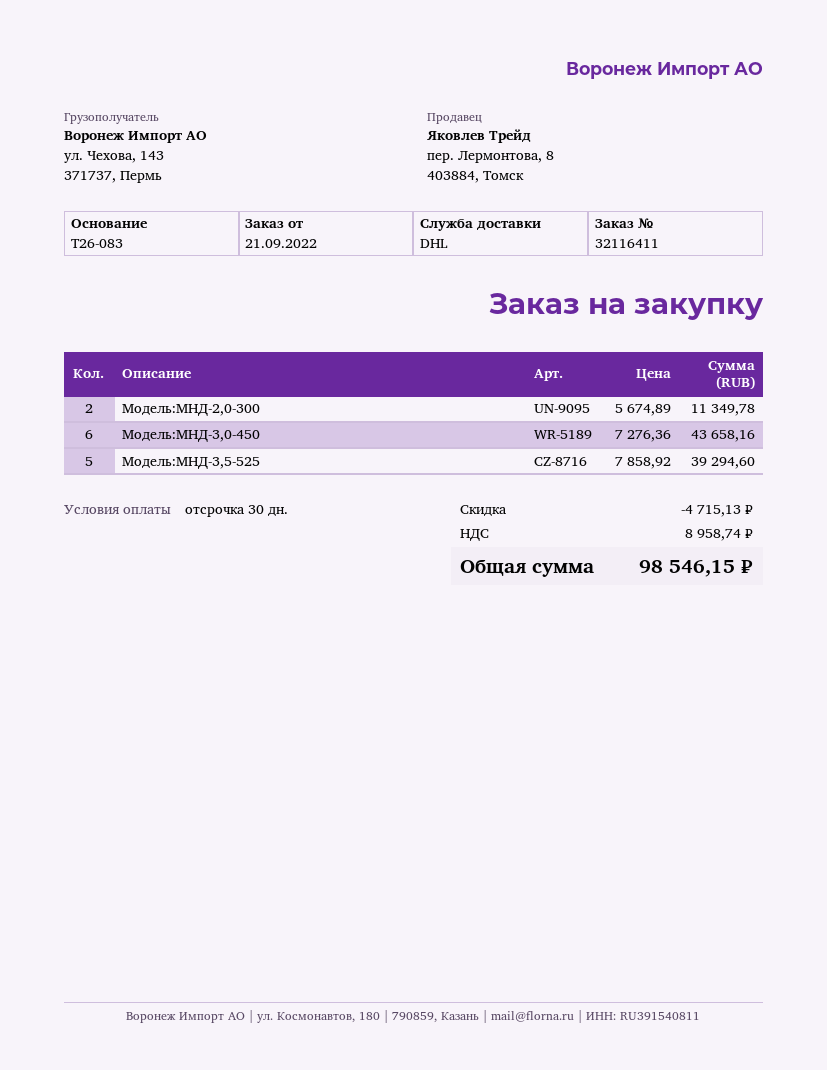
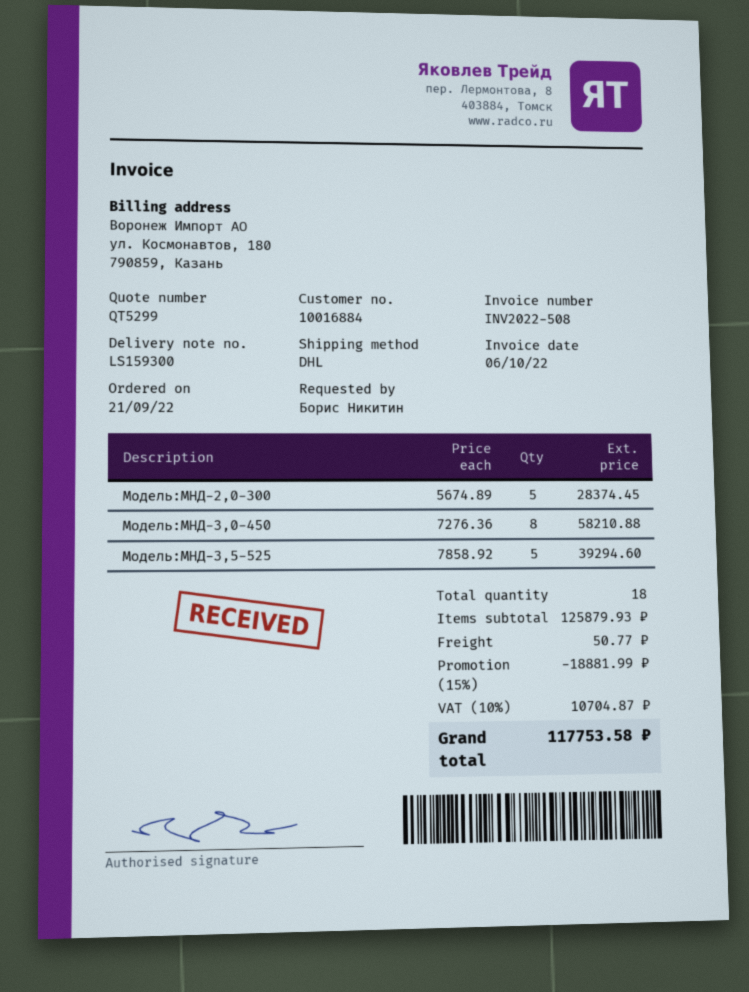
Модель:МНД-2,0-300: 2 x 5674.89 = 11349.78 -> 5 x 5674.89 = 28374.45
Модель:МНД-3,0-450: 6 x 7276.36 = 43658.16 -> 8 x 7276.36 = 58210.88
discount: 4715.13 -> 18881.99
shipping: none -> 50.77
tax: 8958.74 -> 10704.87
total: 98546.15 -> 117753.58

